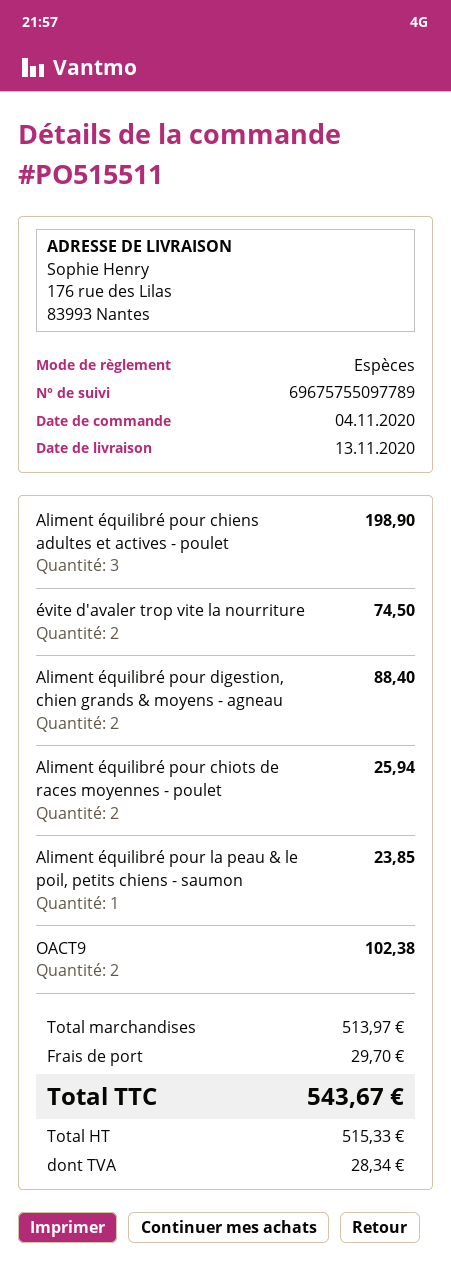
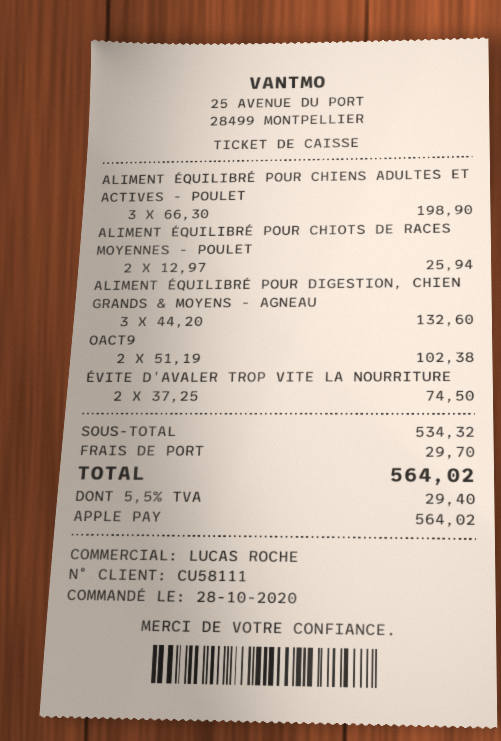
order date: 2020-11-04 -> 2020-10-28
payment method: cash -> Apple Pay
Aliment équilibré pour digestion, chien grands & moyens - agneau: 2 for 88.40 -> 3 for 132.60
Aliment équilibré pour la peau & le poil, petits chiens - saumon: 1 for 23.85 -> none
subtotal: 513.97 -> 534.32
tax: 28.34 -> 29.40
total: 543.67 -> 564.02

